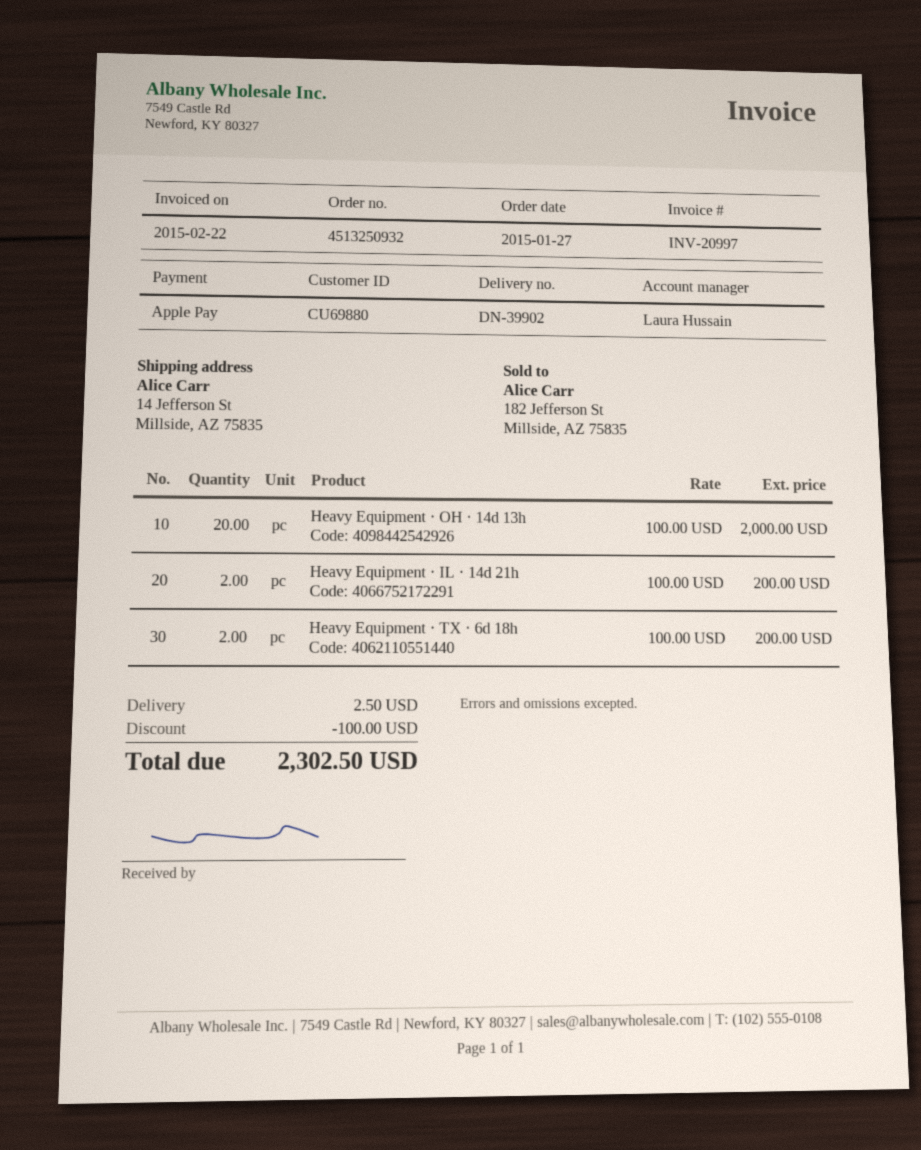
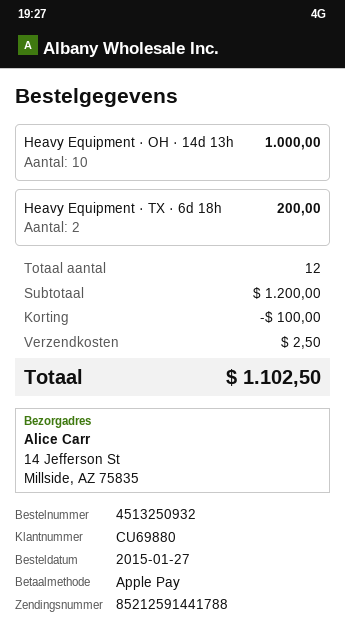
Heavy Equipment · OH · 14d 13h: 20 for 2000.00 -> 10 for 1000.00
Heavy Equipment · IL · 14d 21h: 2 for 200.00 -> none
total: 2302.50 -> 1102.50

